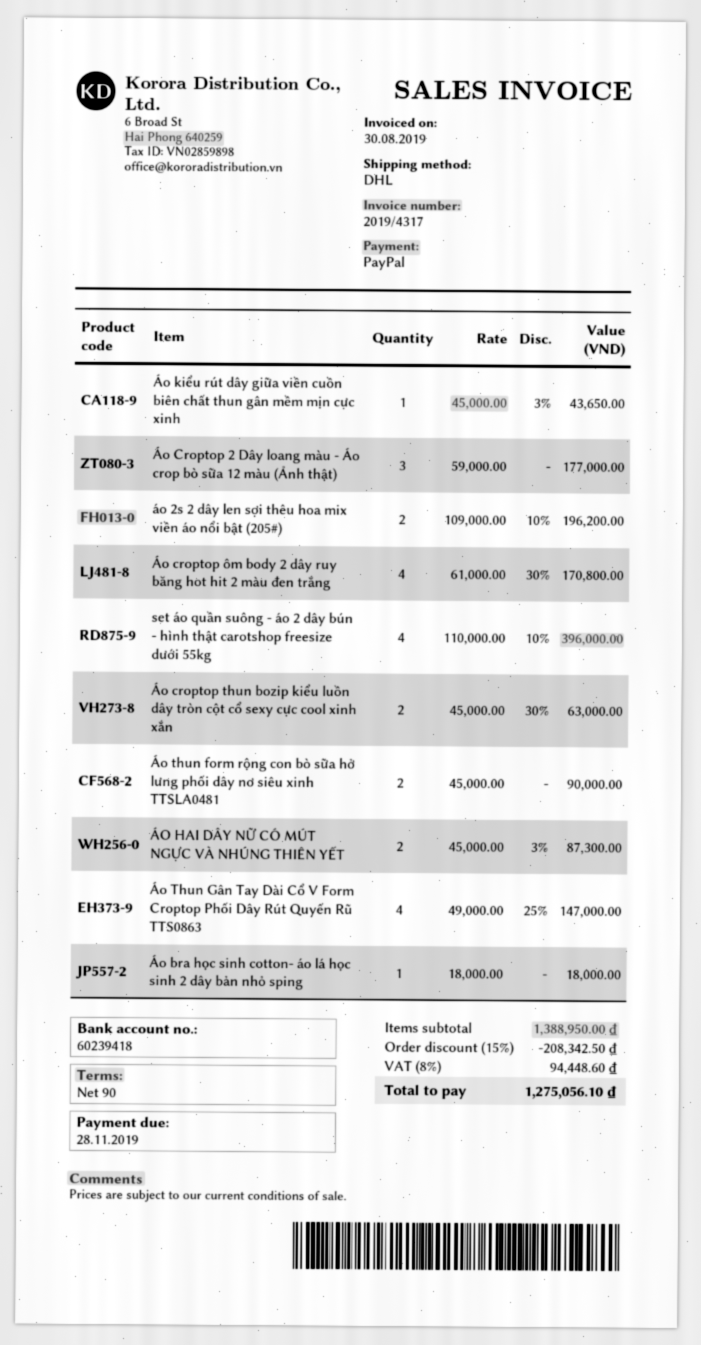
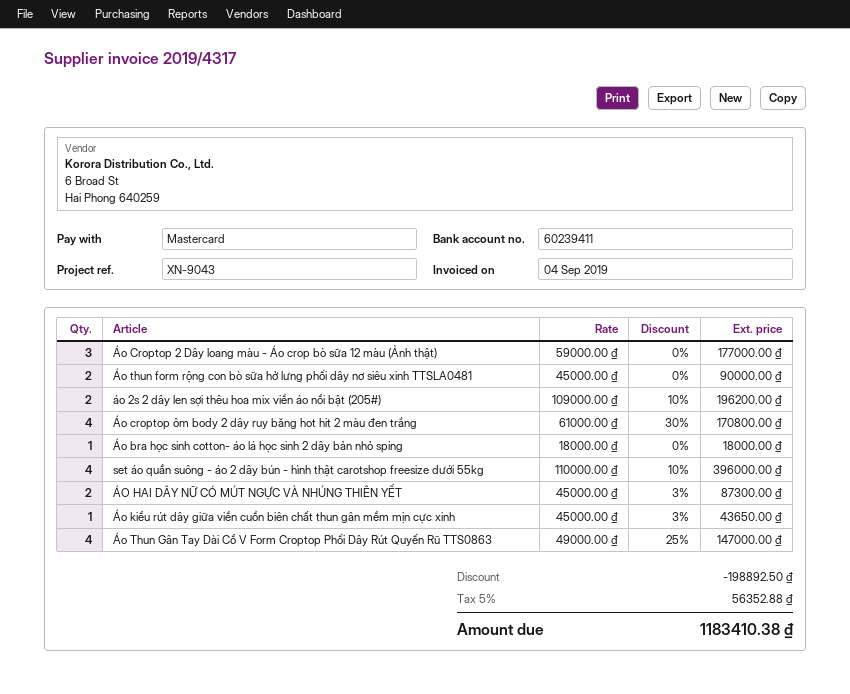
invoice date: 2019-08-30 -> 2019-09-04
payment method: PayPal -> Mastercard
bank account: 60239418 -> 60239411
Áo croptop thun bozip kiểu luồn dây tròn cột cổ sexy cực cool xinh xắn: 2 x 45000.00 - 30% = 63000.00 -> none
discount: 208342.50 -> 198892.50
tax: 8% = 94448.60 -> 5% = 56352.88
total: 1275056.10 -> 1183410.38

